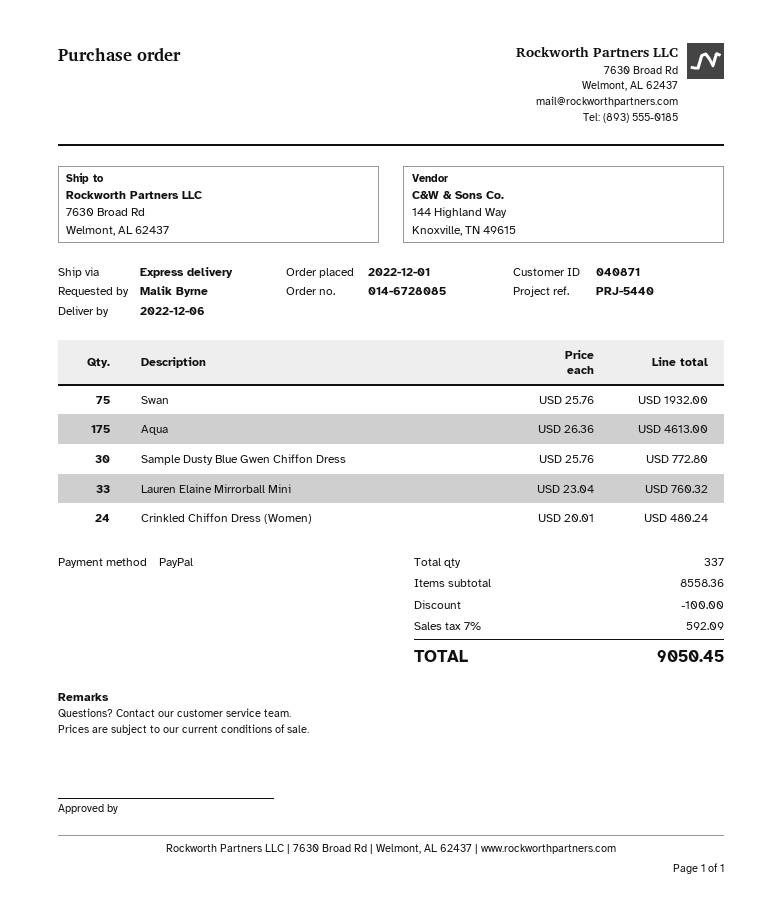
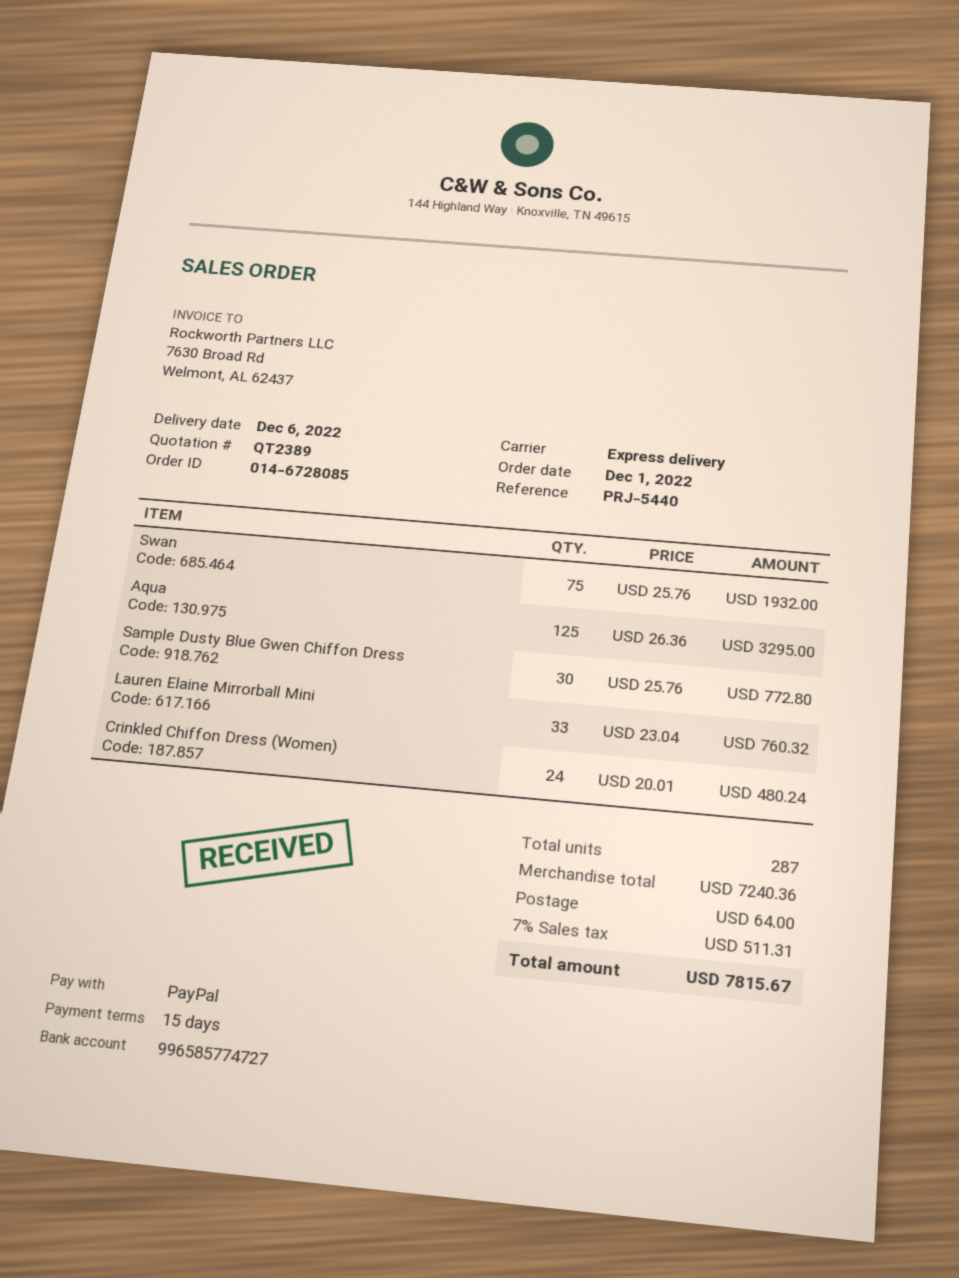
Aqua: 175 x 26.36 = 4613.00 -> 125 x 26.36 = 3295.00
total quantity: 337 -> 287
subtotal: 8558.36 -> 7240.36
discount: 100.00 -> none
shipping: none -> 64.00
tax: 7% = 592.09 -> 7% = 511.31
total: 9050.45 -> 7815.67

